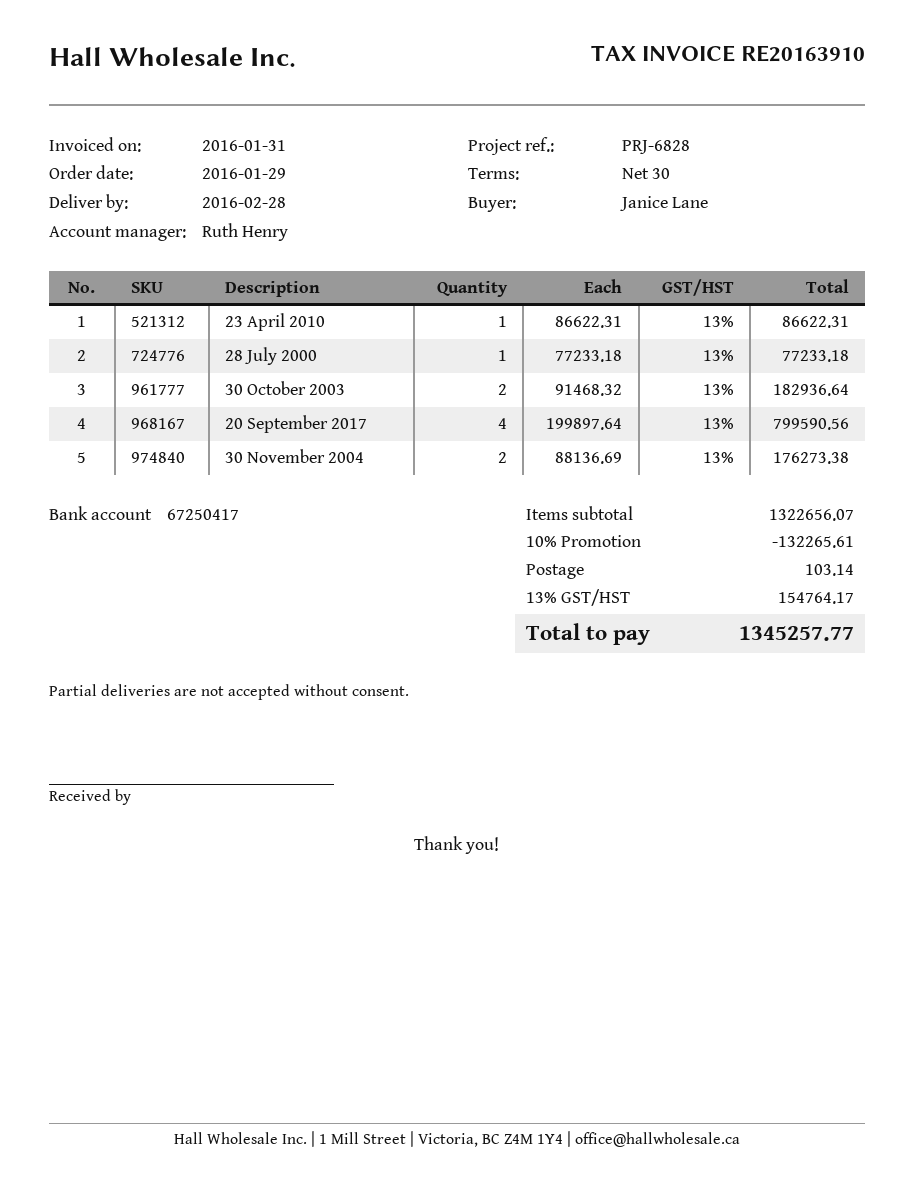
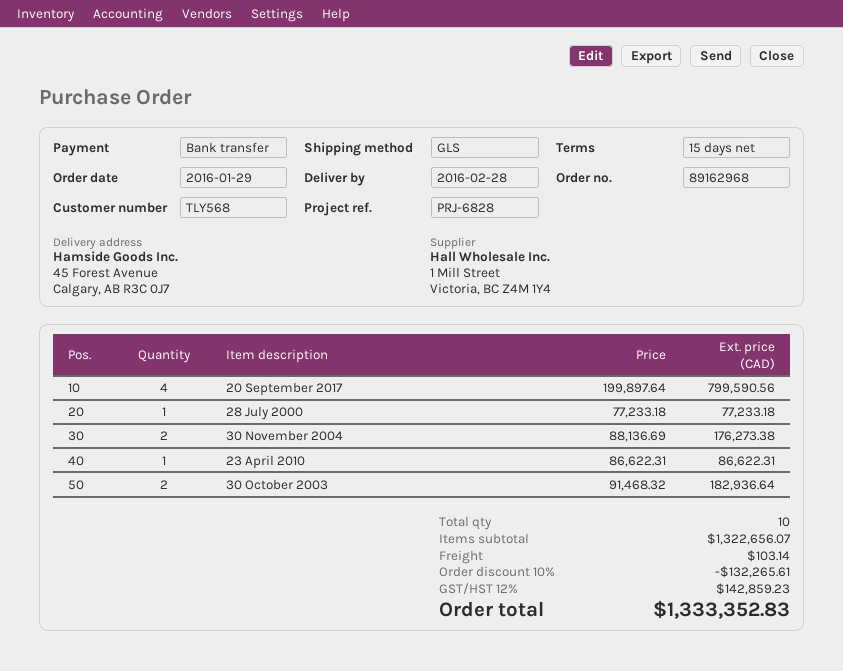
payment terms: 30 days -> 15 days
tax: 13% = 154764.17 -> 12% = 142859.23
total: 1345257.77 -> 1333352.83

